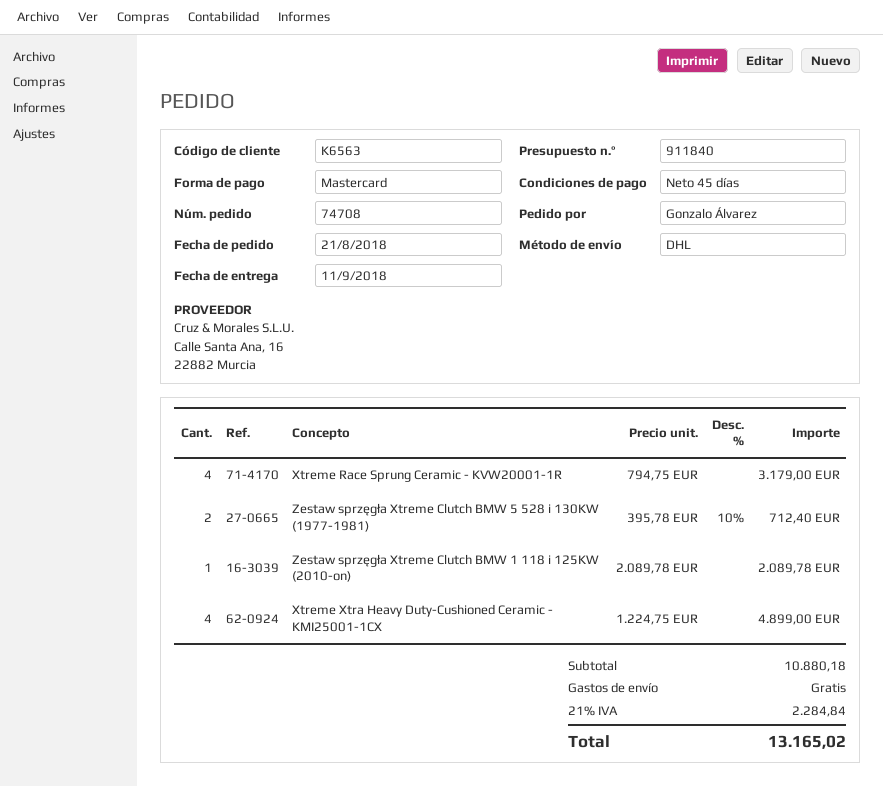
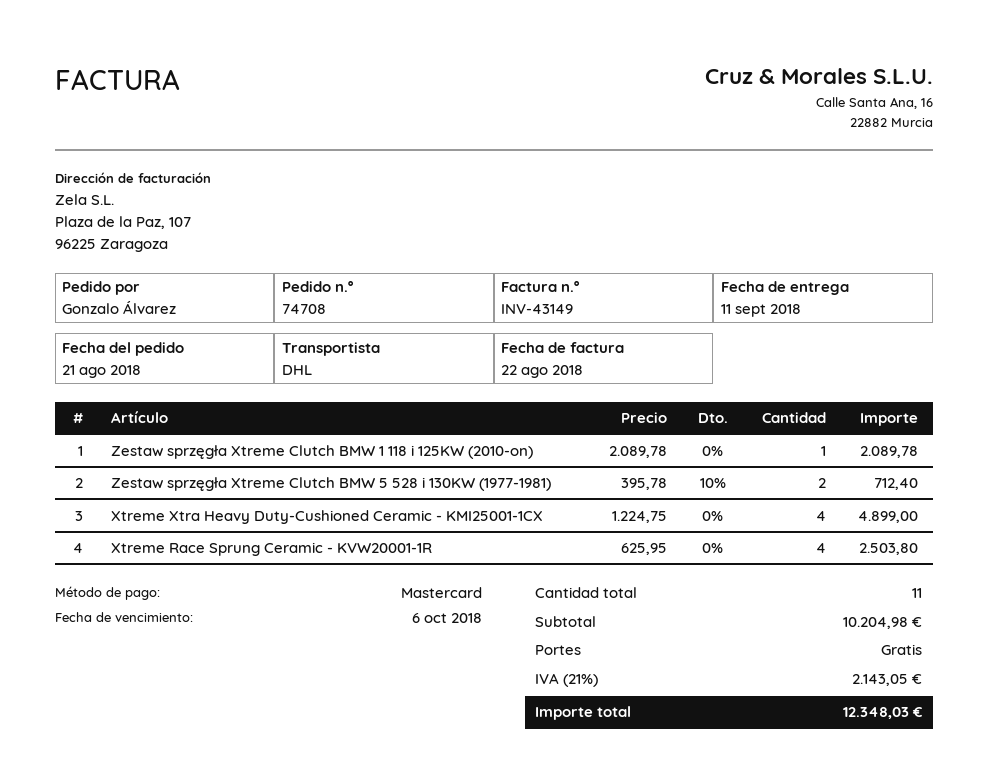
Xtreme Race Sprung Ceramic - KVW20001-1R: 4 x 794.75 = 3179.00 -> 4 x 625.95 = 2503.80
subtotal: 10880.18 -> 10204.98
tax: 21% = 2284.84 -> 21% = 2143.05
total: 13165.02 -> 12348.03

